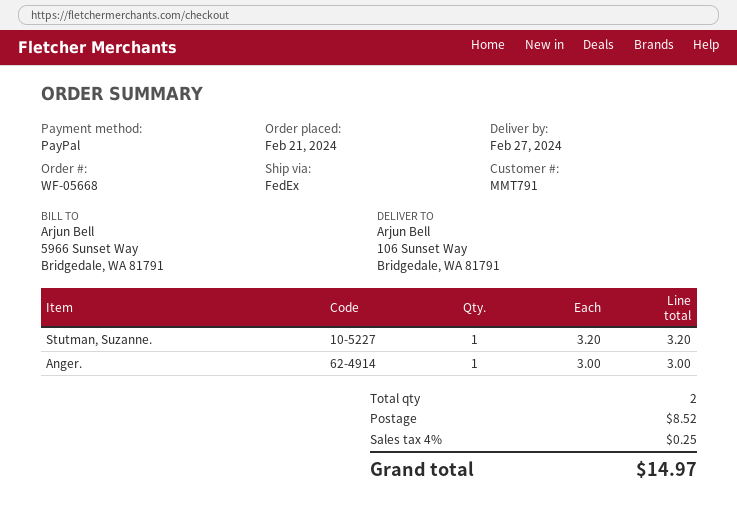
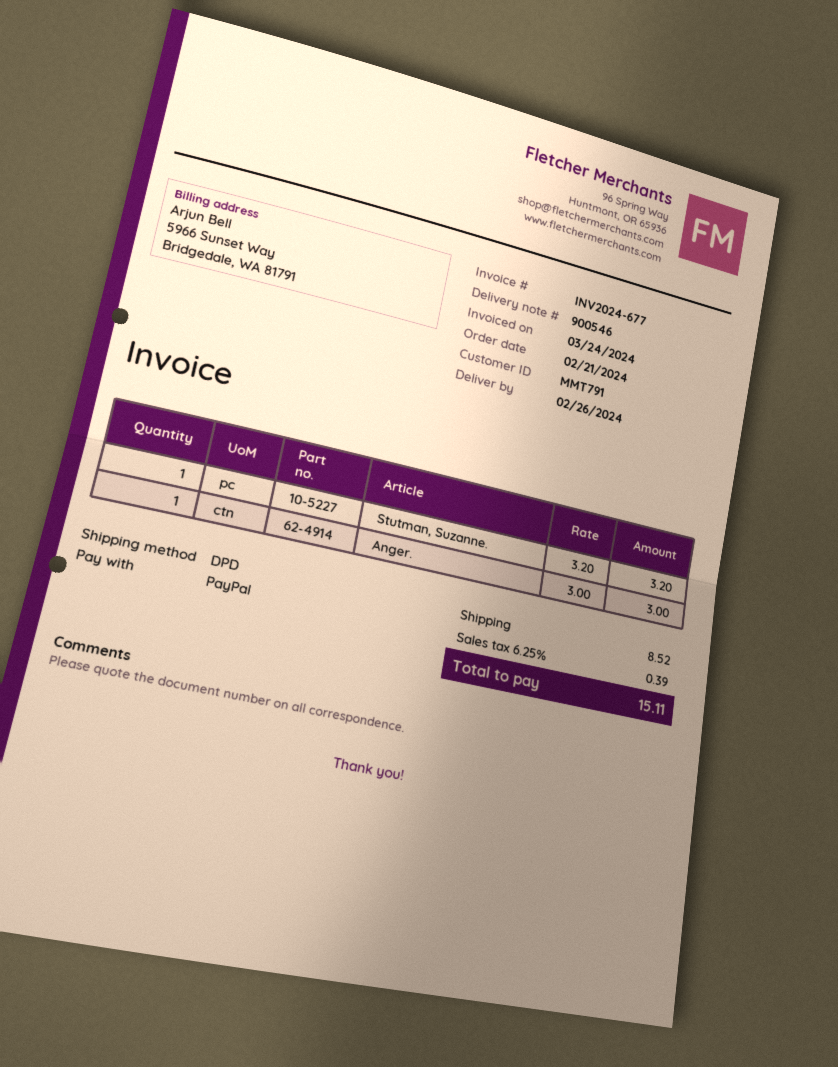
delivery date: 2024-02-27 -> 2024-02-26
shipping method: FedEx -> DPD
tax: 4% = 0.25 -> 6.25% = 0.39
total: 14.97 -> 15.11

